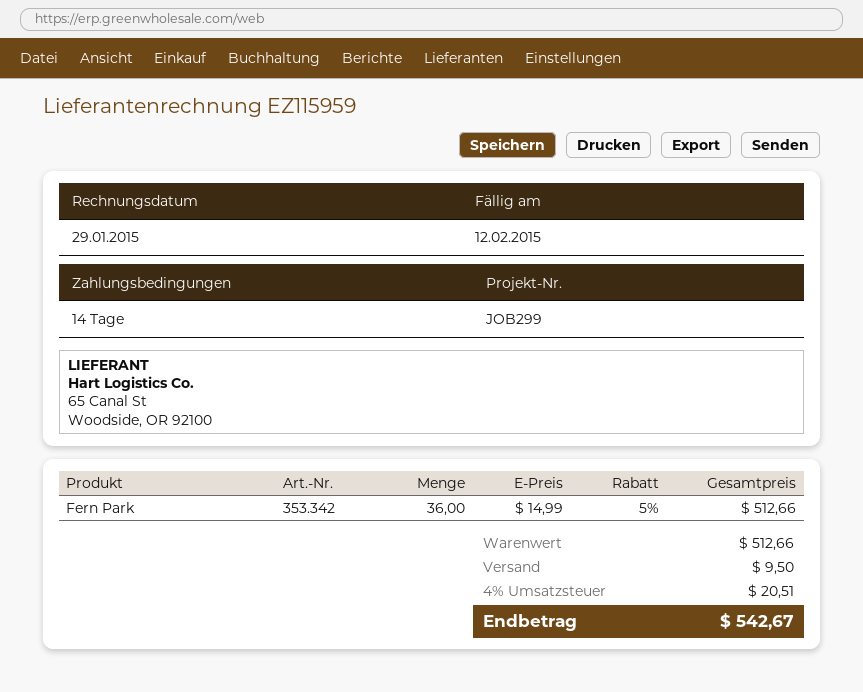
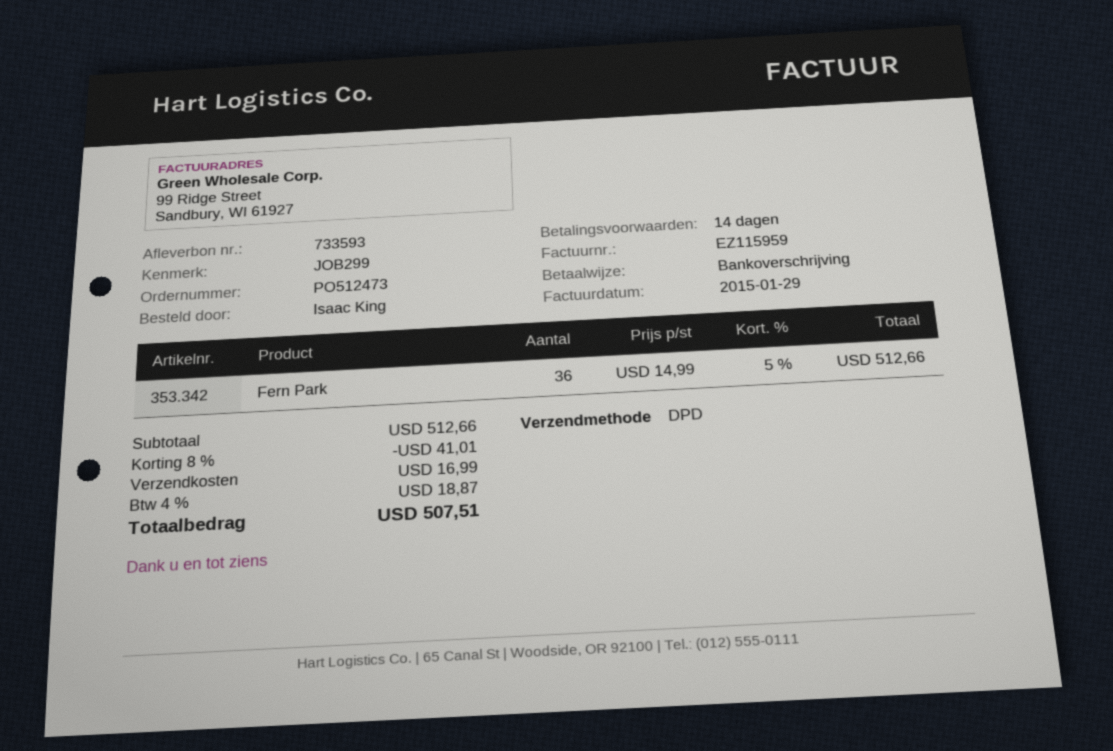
discount: none -> 8% = 41.01
shipping: 9.50 -> 16.99
tax: 4% = 20.51 -> 4% = 18.87
total: 542.67 -> 507.51

